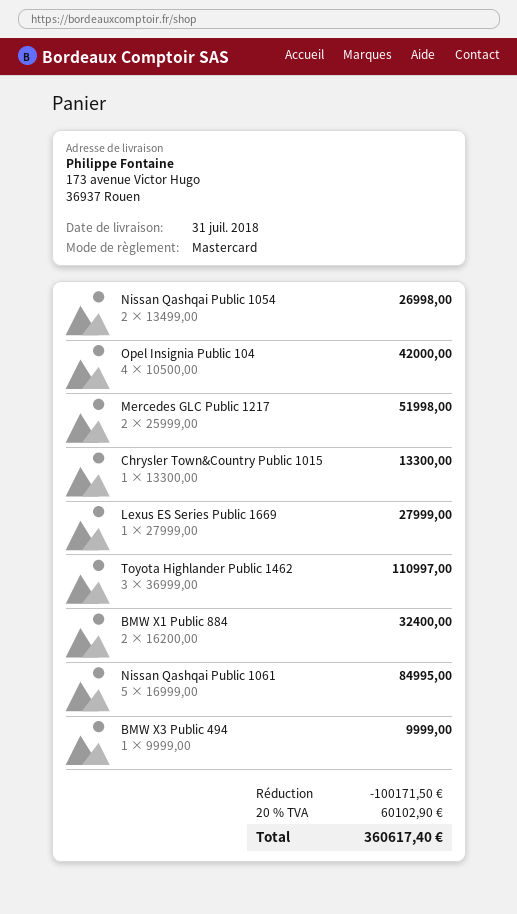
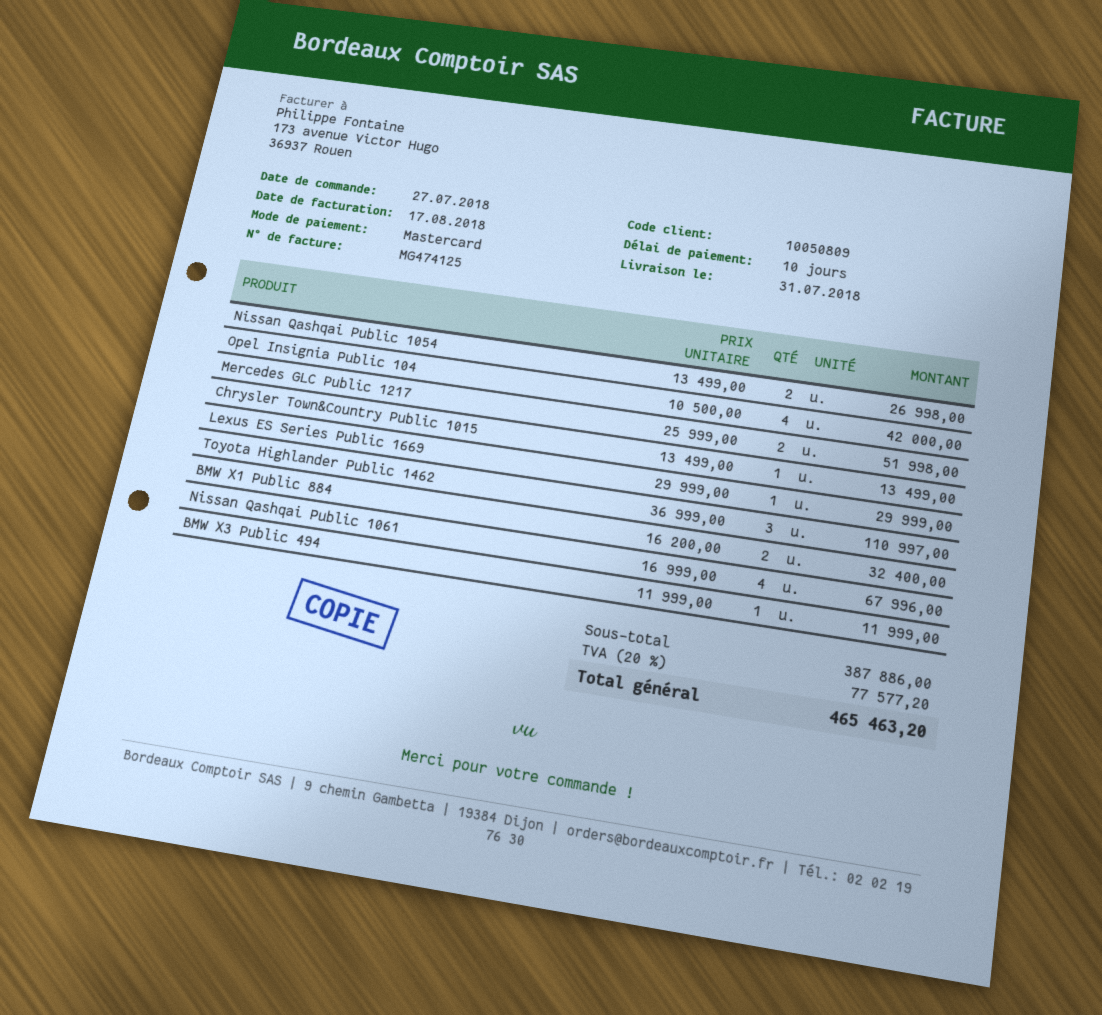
Chrysler Town&Country Public 1015: 1 x 13300.00 = 13300.00 -> 1 x 13499.00 = 13499.00
Lexus ES Series Public 1669: 1 x 27999.00 = 27999.00 -> 1 x 29999.00 = 29999.00
Nissan Qashqai Public 1061: 5 x 16999.00 = 84995.00 -> 4 x 16999.00 = 67996.00
BMW X3 Public 494: 1 x 9999.00 = 9999.00 -> 1 x 11999.00 = 11999.00
discount: 100171.50 -> none
tax: 20% = 60102.90 -> 20% = 77577.20
total: 360617.40 -> 465463.20

